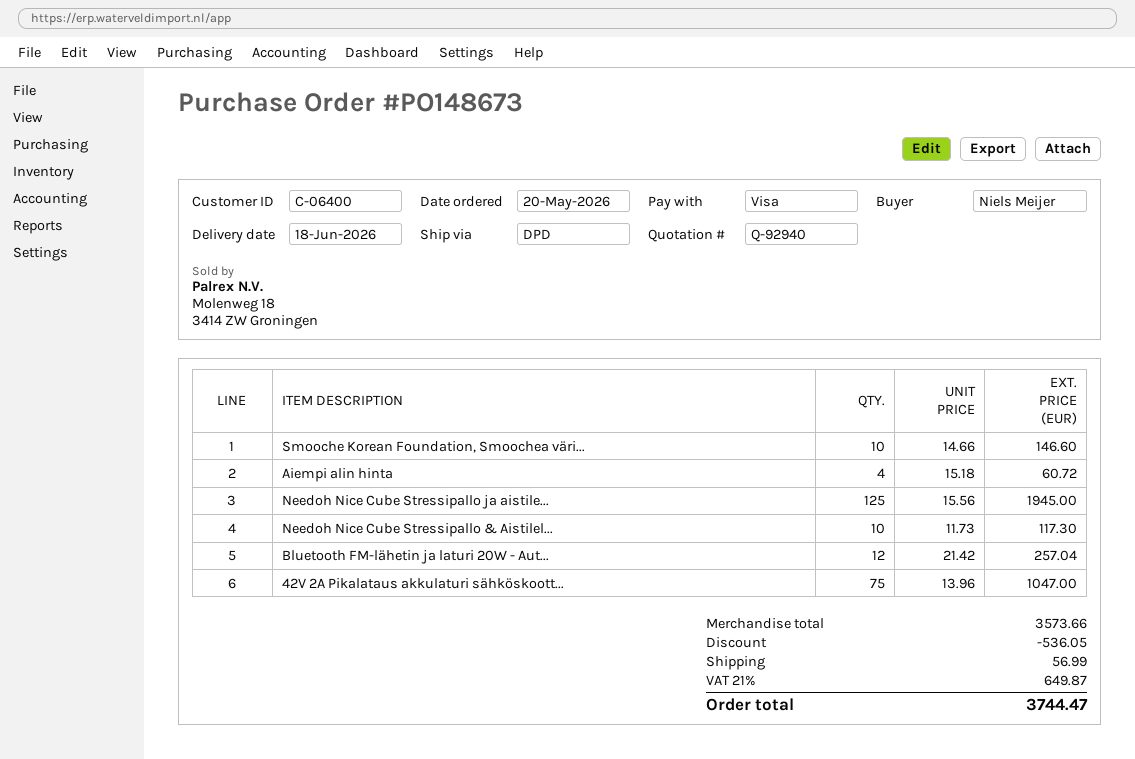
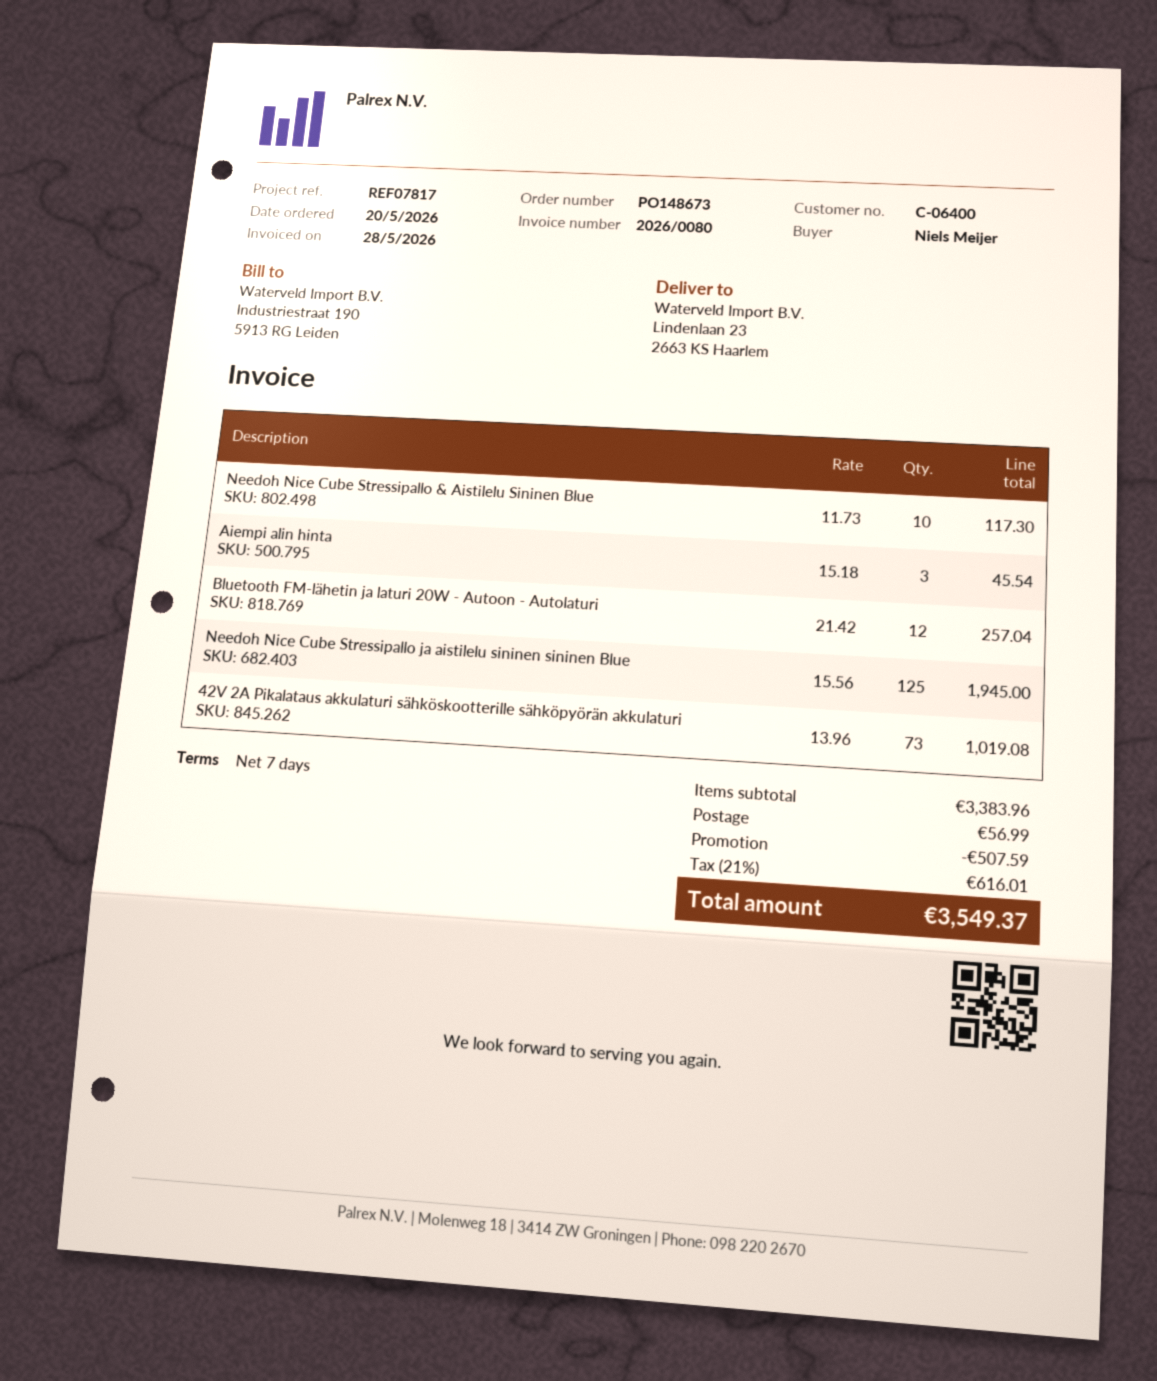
Smooche Korean Foundation, Smoochea väri...: 10 x 14.66 = 146.60 -> none
Aiempi alin hinta: 4 x 15.18 = 60.72 -> 3 x 15.18 = 45.54
42V 2A Pikalataus akkulaturi sähköskoott...: 75 x 13.96 = 1047.00 -> 73 x 13.96 = 1019.08
subtotal: 3573.66 -> 3383.96
discount: 536.05 -> 507.59
tax: 21% = 649.87 -> 21% = 616.01
total: 3744.47 -> 3549.37

